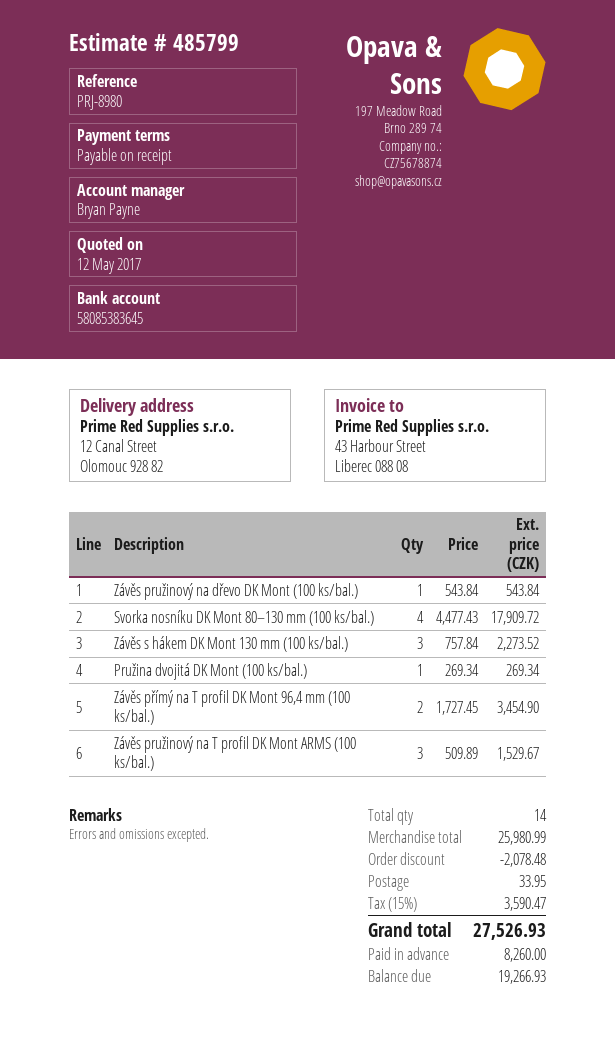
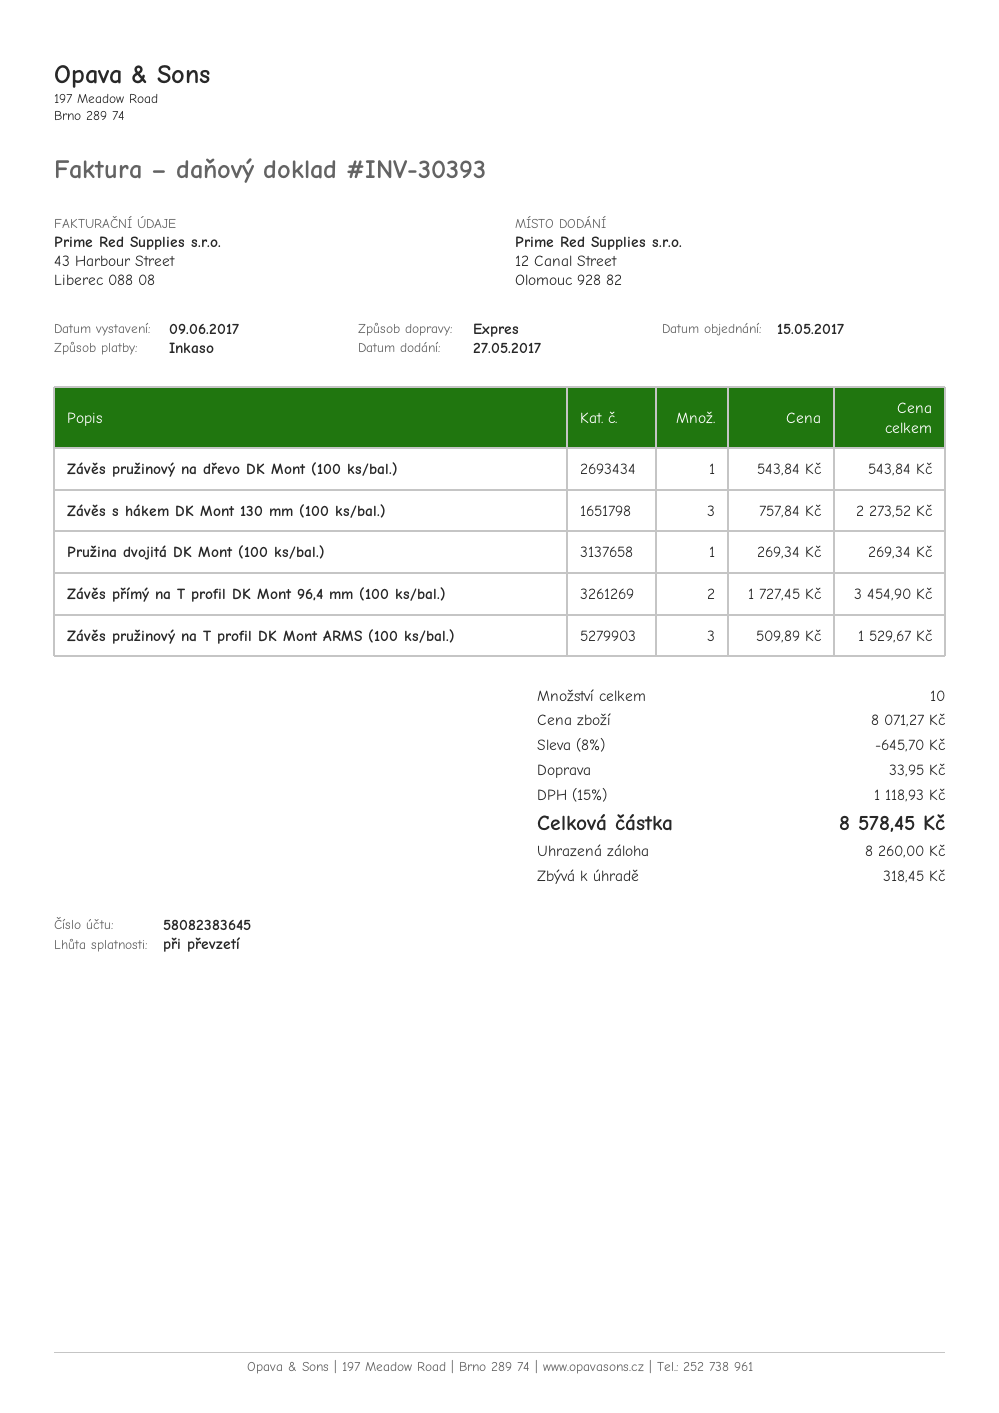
bank account: 58085383645 -> 58082383645
Svorka nosníku DK Mont 80–130 mm (100 ks/bal.): 4 x 4477.43 = 17909.72 -> none
total quantity: 14 -> 10
subtotal: 25980.99 -> 8071.27
discount: 2078.48 -> 645.70
tax: 15% = 3590.47 -> 15% = 1118.93
total: 27526.93 -> 8578.45
balance: 19266.93 -> 318.45

